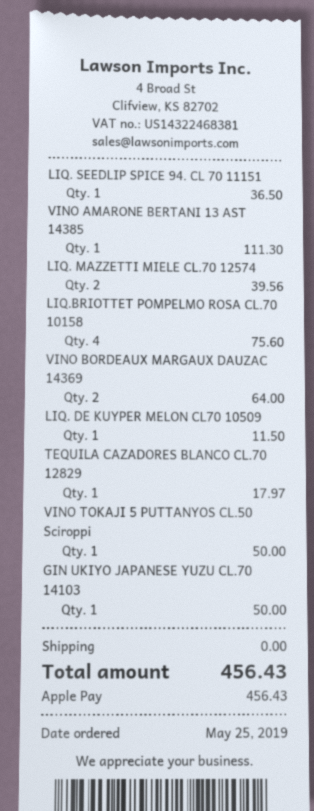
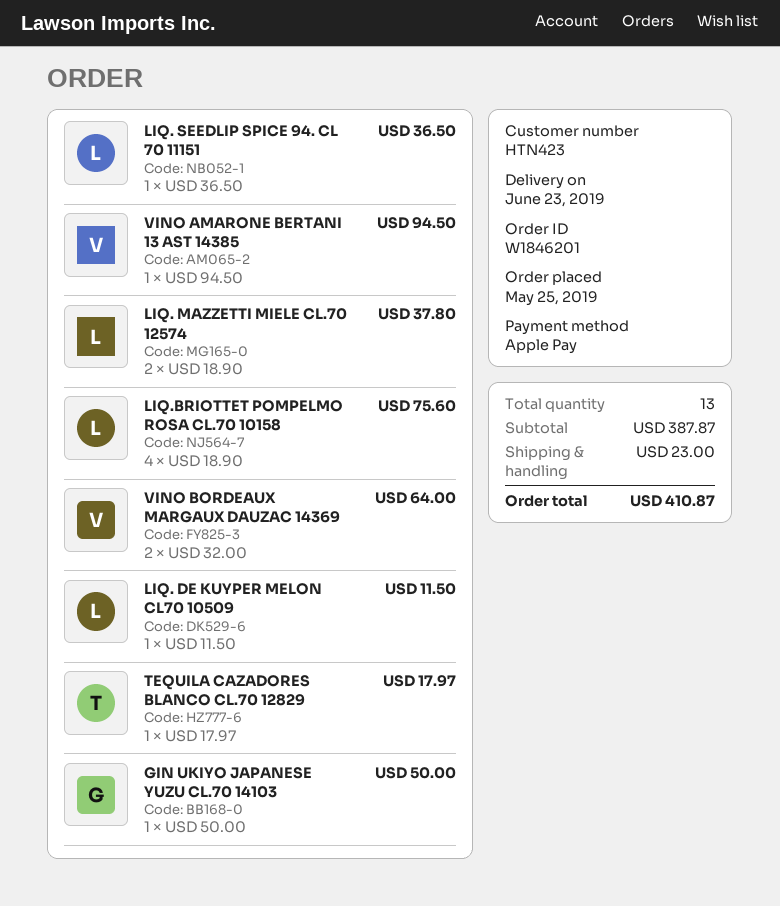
VINO AMARONE BERTANI 13 AST 14385: 1 for 111.30 -> 1 for 94.50
LIQ. MAZZETTI MIELE CL.70 12574: 2 for 39.56 -> 2 for 37.80
VINO TOKAJI 5 PUTTANYOS CL.50 Sciroppi: 1 for 50.00 -> none
shipping: 0.00 -> 23.00
total: 456.43 -> 410.87

